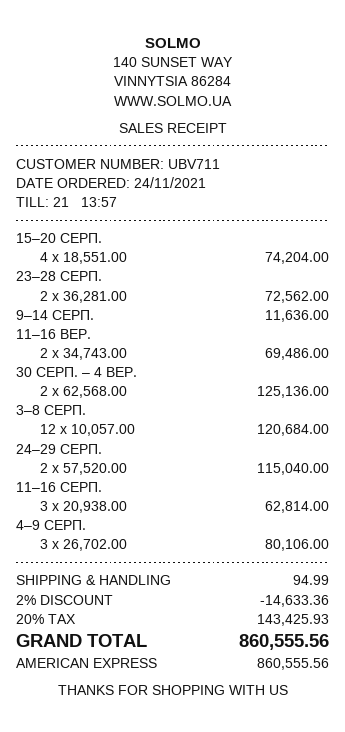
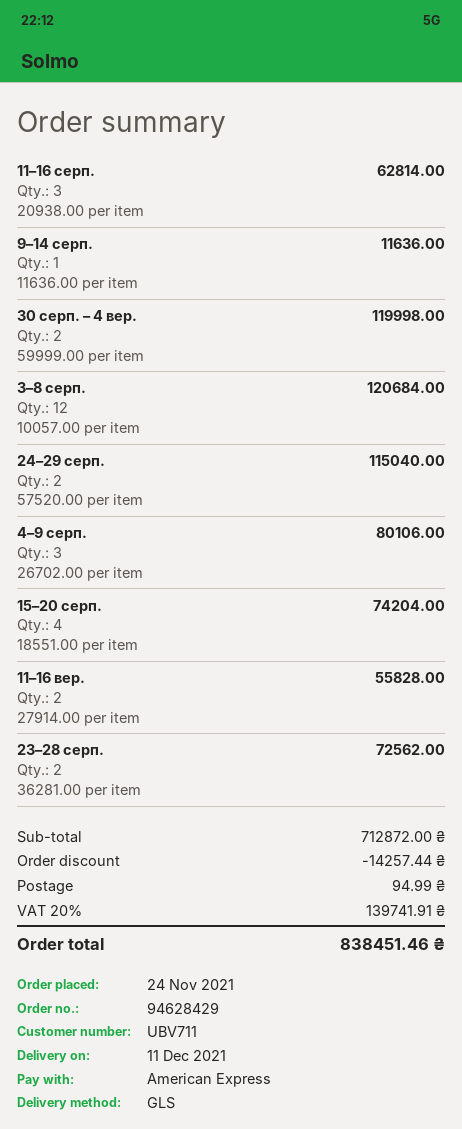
11–16 ВЕР.: 2 x 34743.00 = 69486.00 -> 2 x 27914.00 = 55828.00
30 СЕРП. – 4 ВЕР.: 2 x 62568.00 = 125136.00 -> 2 x 59999.00 = 119998.00
discount: 14633.36 -> 14257.44
tax: 20% = 143425.93 -> 20% = 139741.91
total: 860555.56 -> 838451.46

